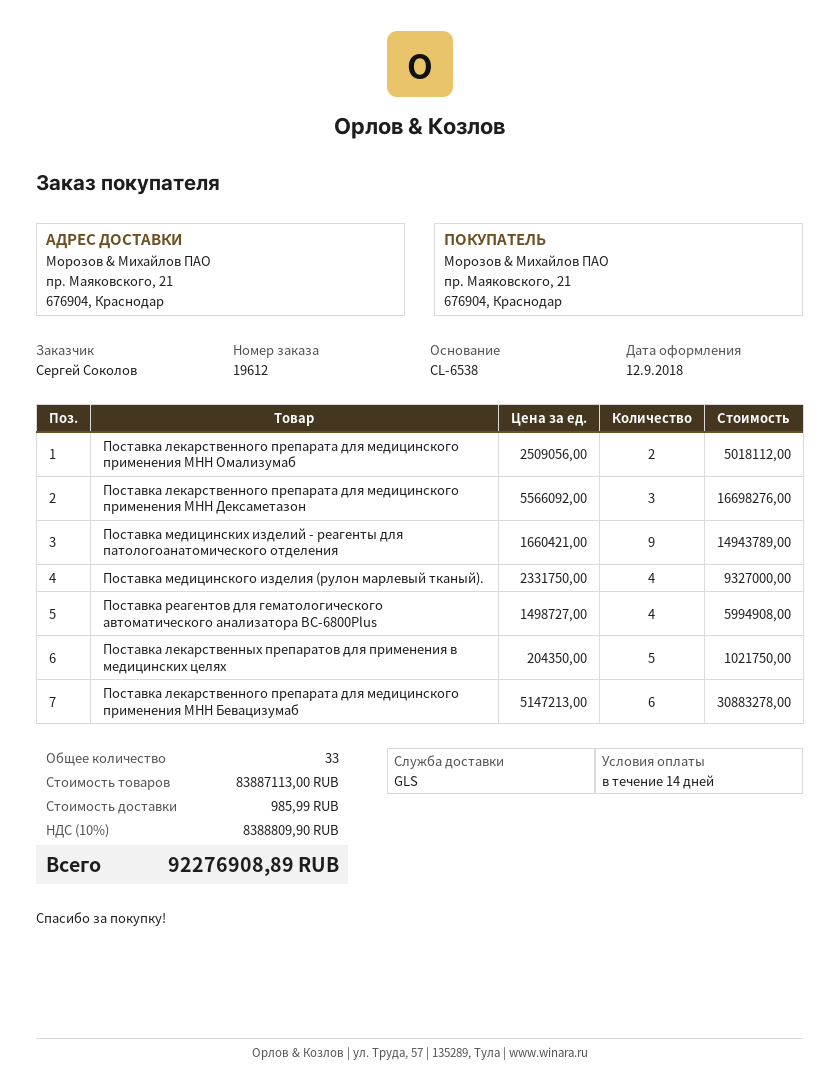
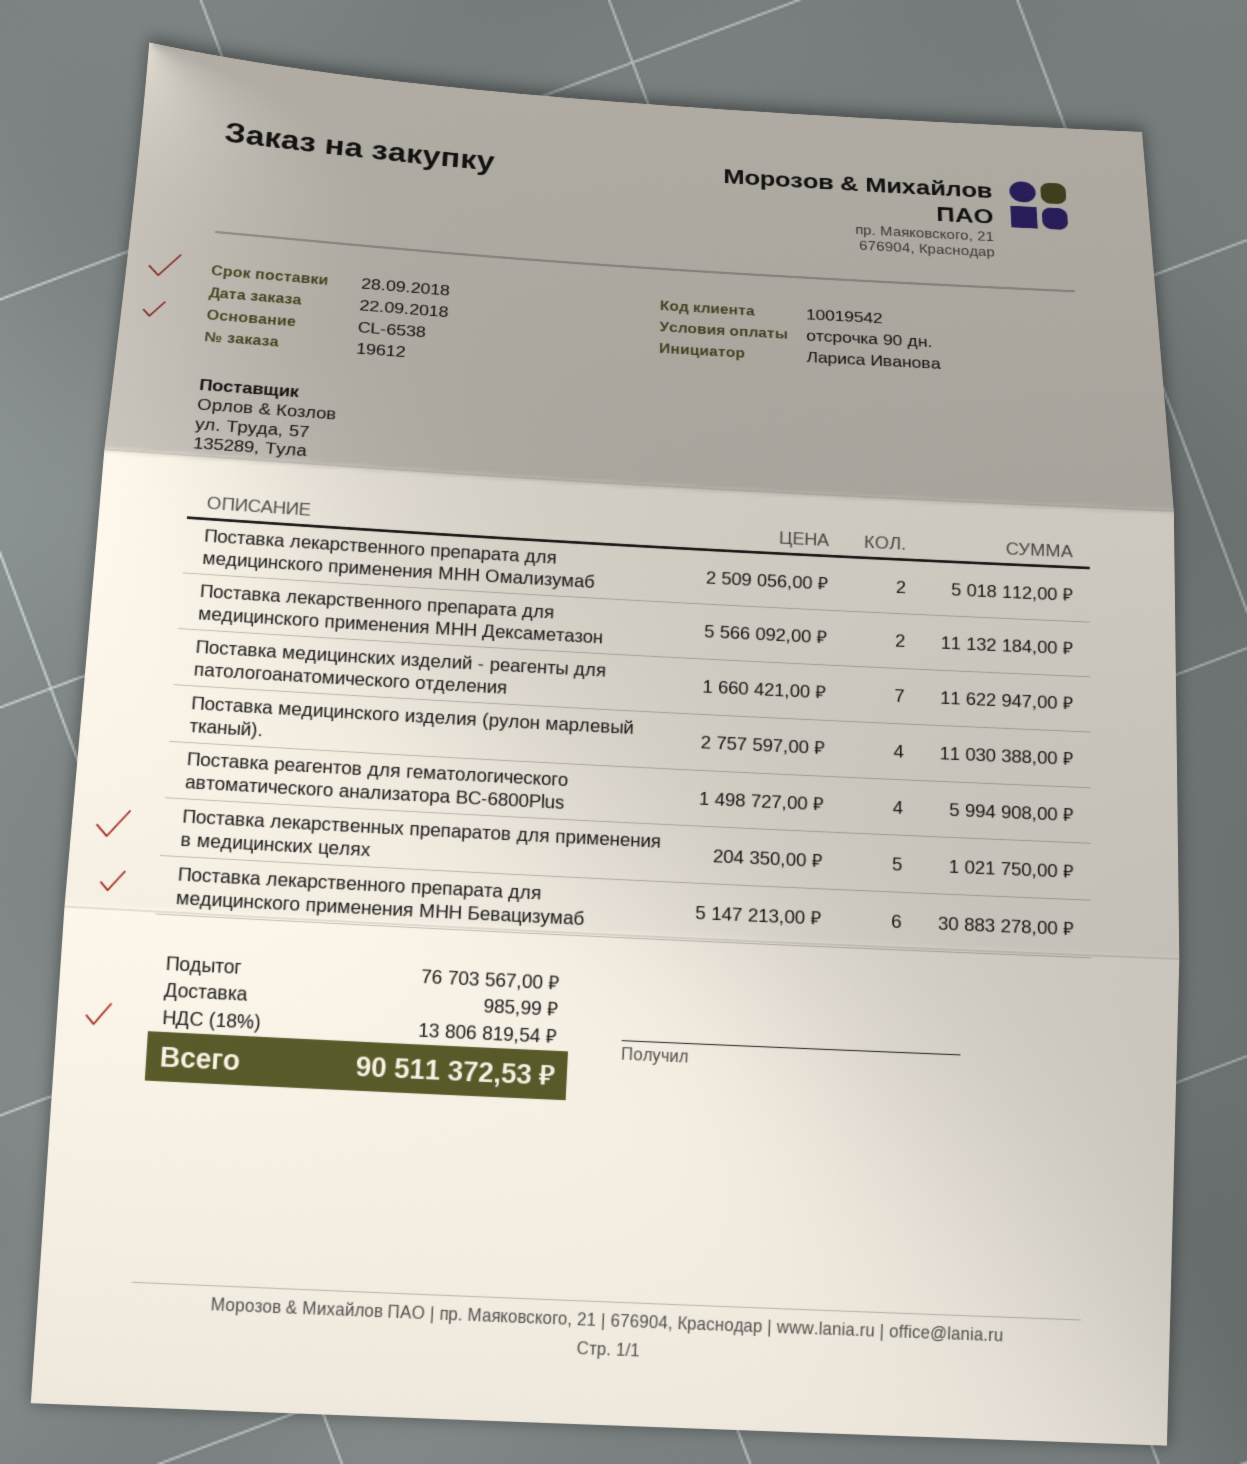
order date: 2018-09-12 -> 2018-09-22
payment terms: 14 days -> 90 days
ordered by: Сергей Соколов -> Лариса Иванова
Поставка лекарственного препарата для медицинского применения МНН Дексаметазон: 3 x 5566092.00 = 16698276.00 -> 2 x 5566092.00 = 11132184.00
Поставка медицинских изделий - реагенты для патологоанатомического отделения: 9 x 1660421.00 = 14943789.00 -> 7 x 1660421.00 = 11622947.00
Поставка медицинского изделия (рулон марлевый тканый).: 4 x 2331750.00 = 9327000.00 -> 4 x 2757597.00 = 11030388.00
subtotal: 83887113.00 -> 76703567.00
tax: 10% = 8388809.90 -> 18% = 13806819.54
total: 92276908.89 -> 90511372.53

